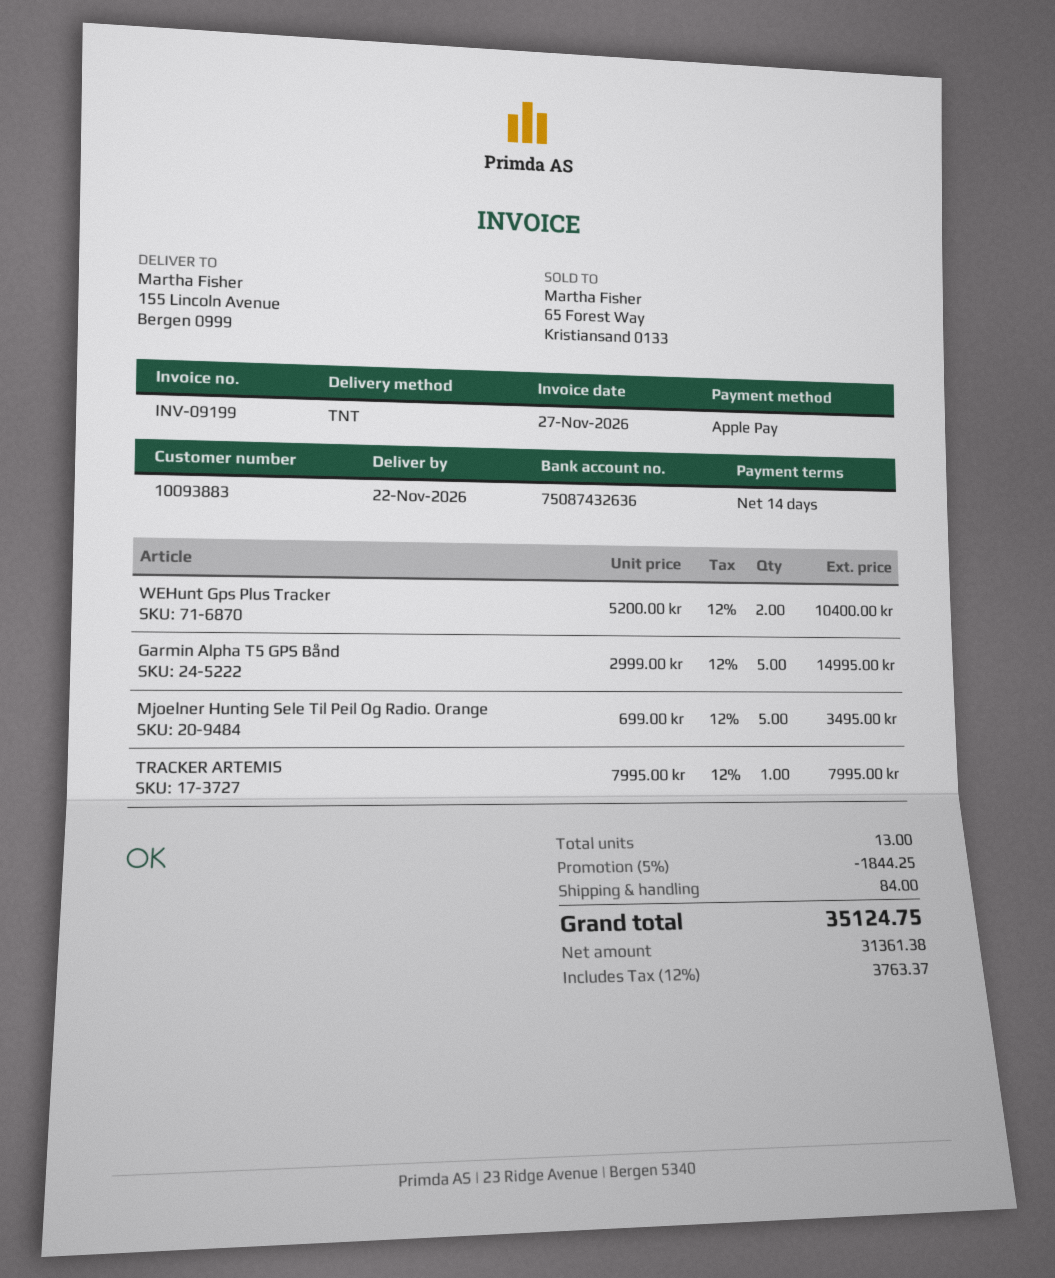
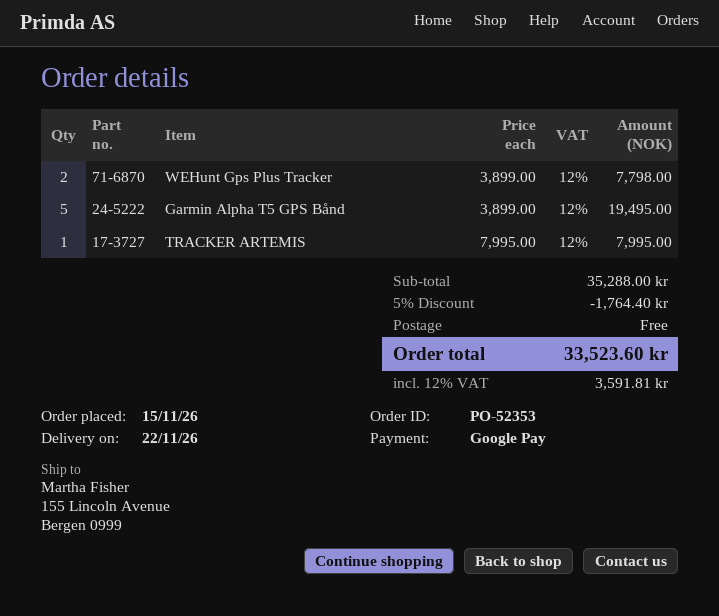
payment method: Apple Pay -> Google Pay
WEHunt Gps Plus Tracker: 2 x 5200.00 = 10400.00 -> 2 x 3899.00 = 7798.00
Garmin Alpha T5 GPS Bånd: 5 x 2999.00 = 14995.00 -> 5 x 3899.00 = 19495.00
Mjoelner Hunting Sele Til Peil Og Radio. Orange: 5 x 699.00 = 3495.00 -> none
discount: 5% = 1844.25 -> 5% = 1764.40
shipping: 84.00 -> 0.00
tax: 12% = 3763.37 -> 12% = 3591.81
total: 35124.75 -> 33523.60

